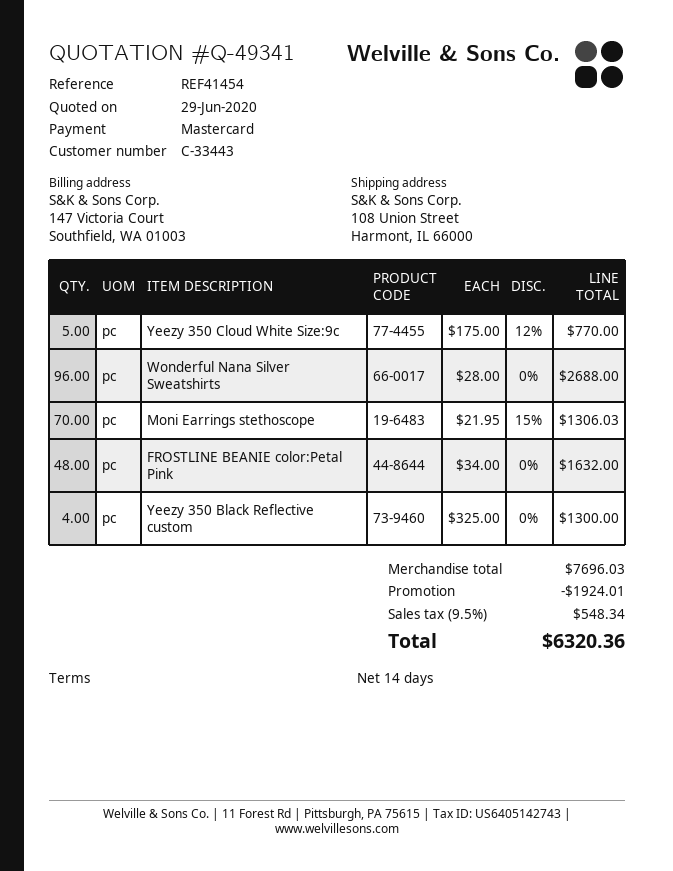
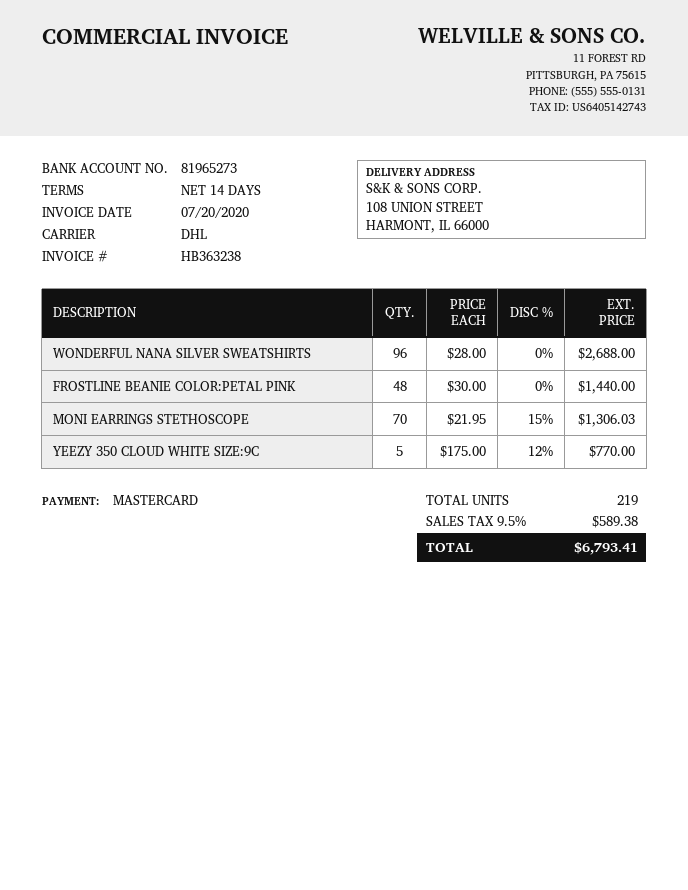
FROSTLINE BEANIE color:Petal Pink: 48 x 34.00 = 1632.00 -> 48 x 30.00 = 1440.00
Yeezy 350 Black Reflective custom: 4 x 325.00 = 1300.00 -> none
discount: 1924.01 -> none
tax: 9.5% = 548.34 -> 9.5% = 589.38
total: 6320.36 -> 6793.41

